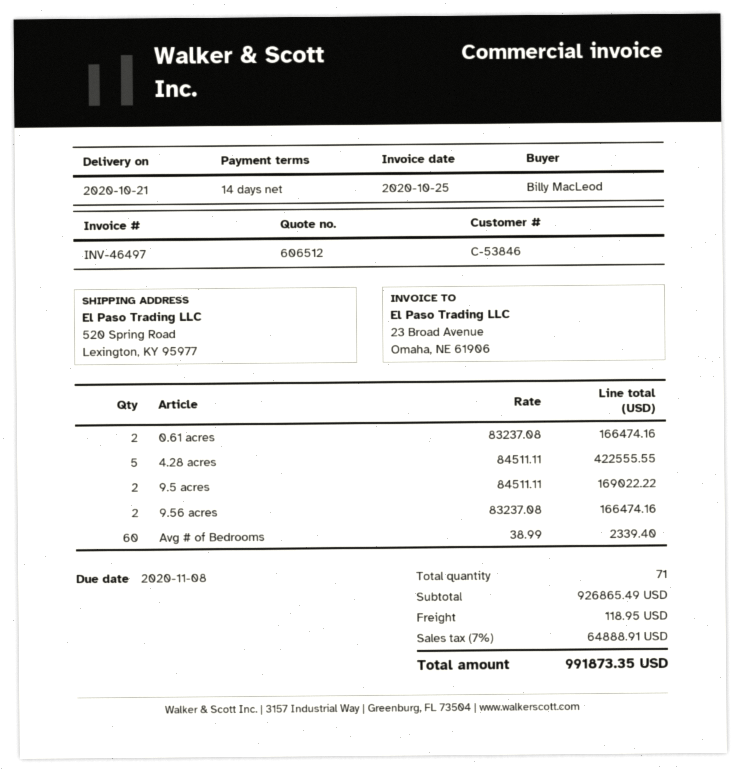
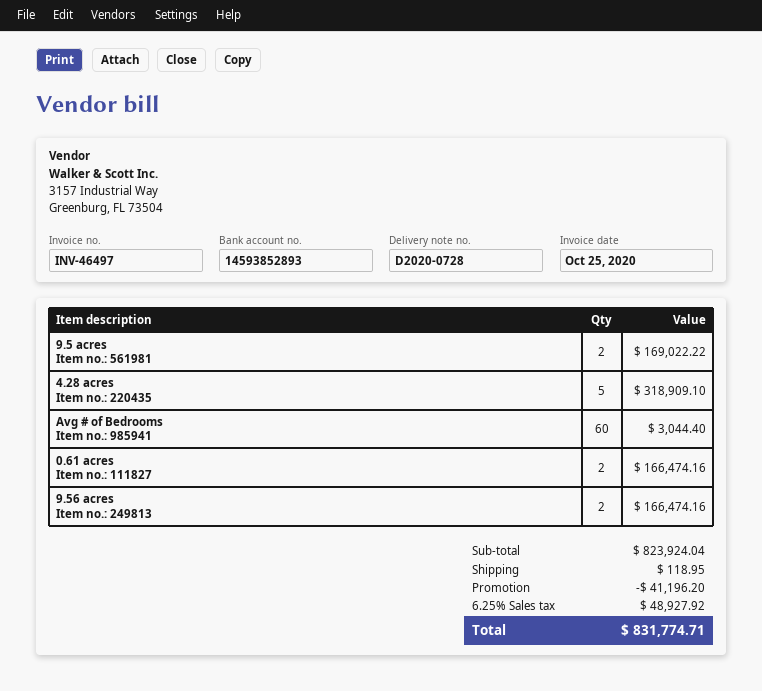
4.28 acres: 5 for 422555.55 -> 5 for 318909.10
Avg # of Bedrooms: 60 for 2339.40 -> 60 for 3044.40
subtotal: 926865.49 -> 823924.04
discount: none -> 41196.20
tax: 7% = 64888.91 -> 6.25% = 48927.92
total: 991873.35 -> 831774.71

